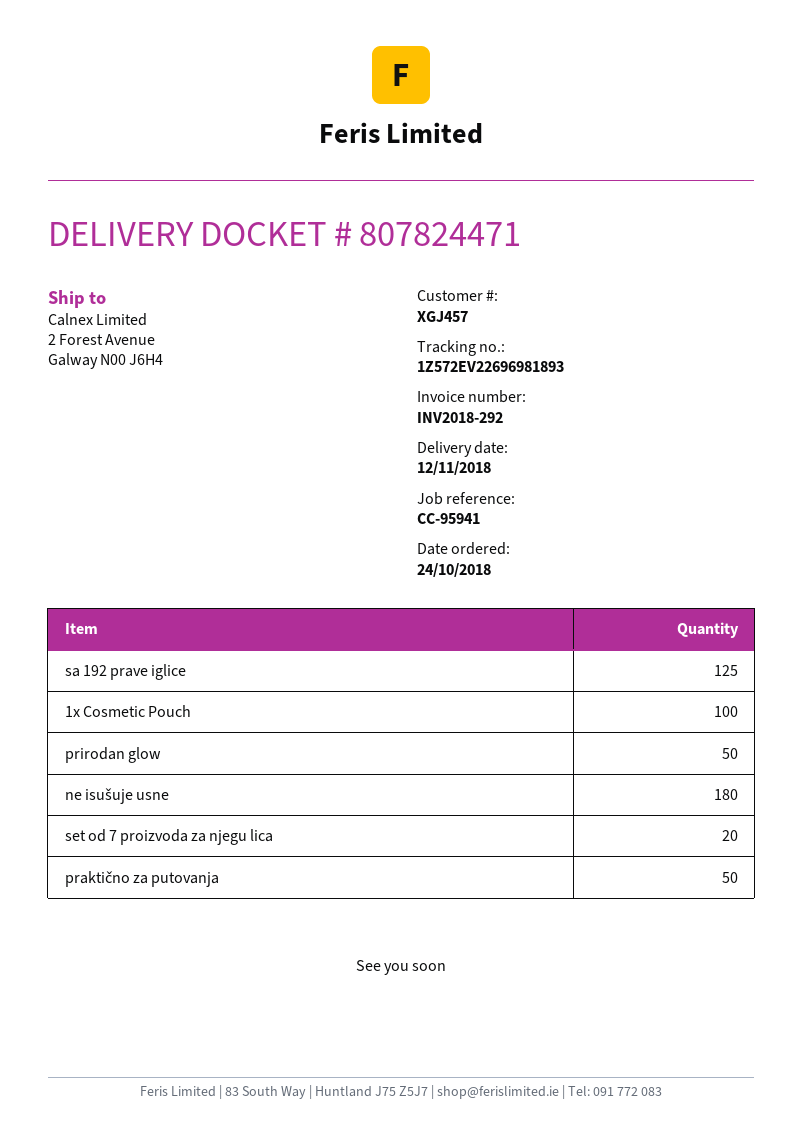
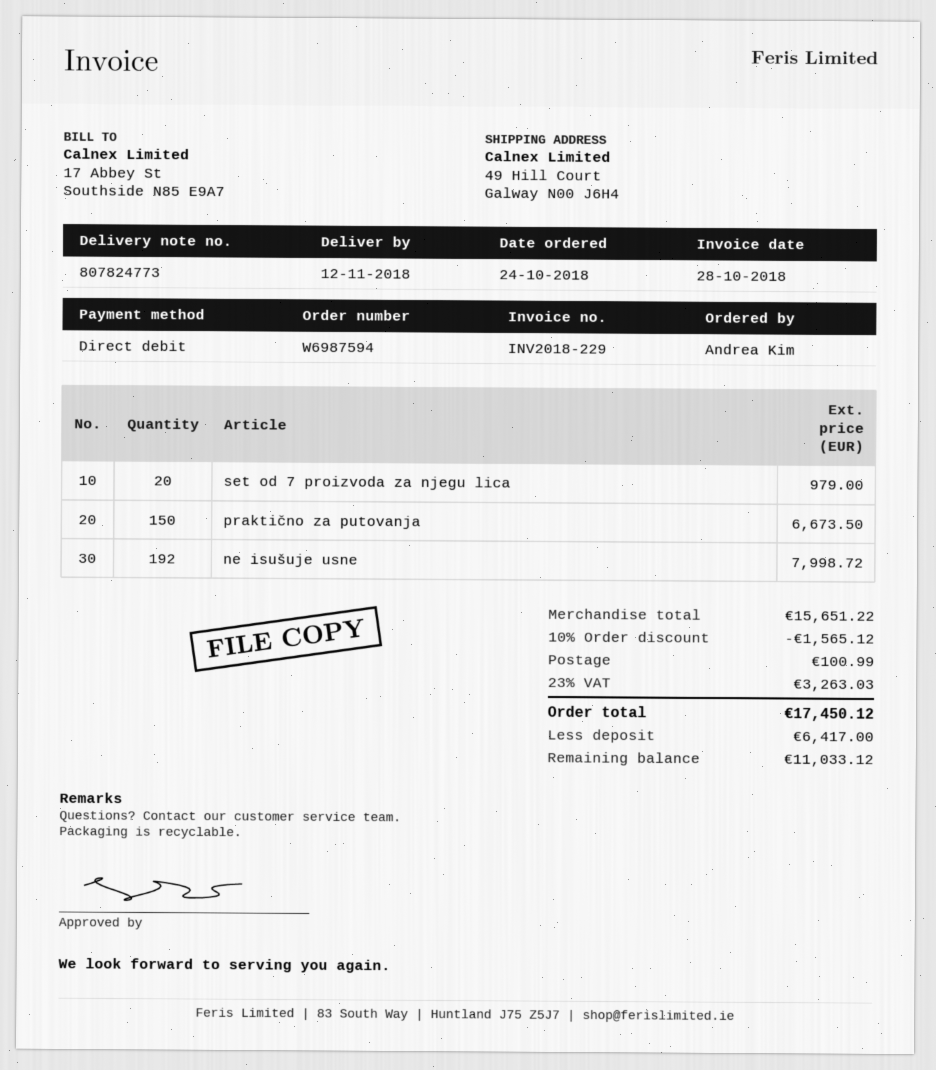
delivery note number: 807824471 -> 807824773
invoice number: INV2018-292 -> INV2018-229
ship to: 2 Forest Avenue, Galway N00 J6H4 -> 49 Hill Court, Galway N00 J6H4
sa 192 prave iglice: 125 -> none
1x Cosmetic Pouch: 100 -> none
prirodan glow: 50 -> none
ne isušuje usne: 180 -> 192
praktično za putovanja: 50 -> 150

